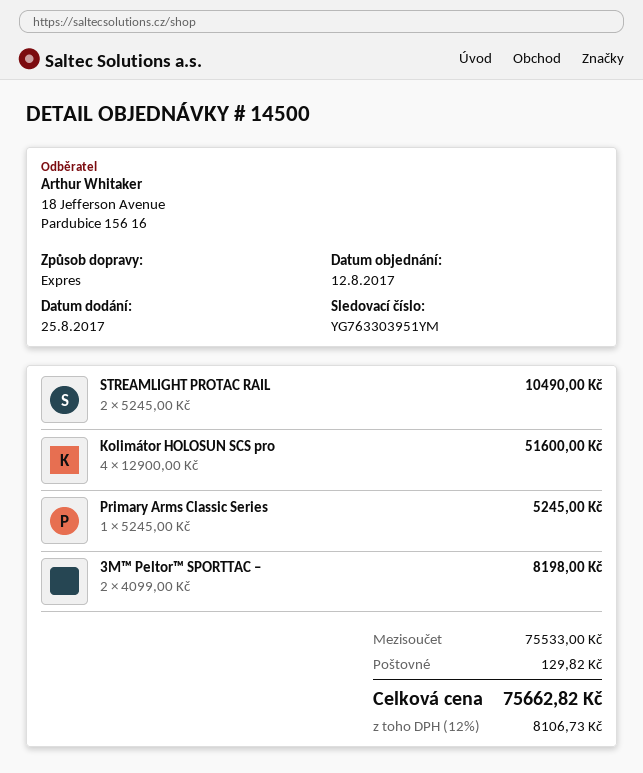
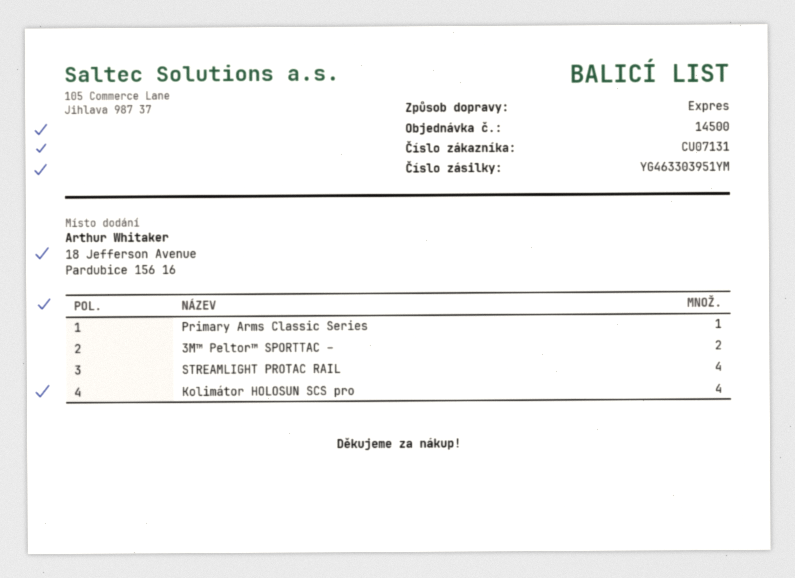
tracking number: YG763303951YM -> YG463303951YM
STREAMLIGHT PROTAC RAIL: 2 -> 4

